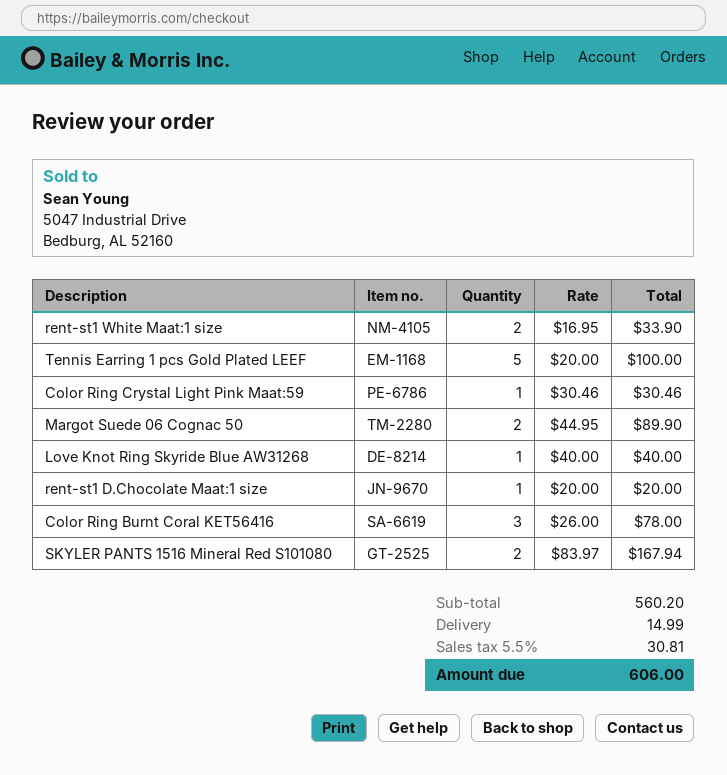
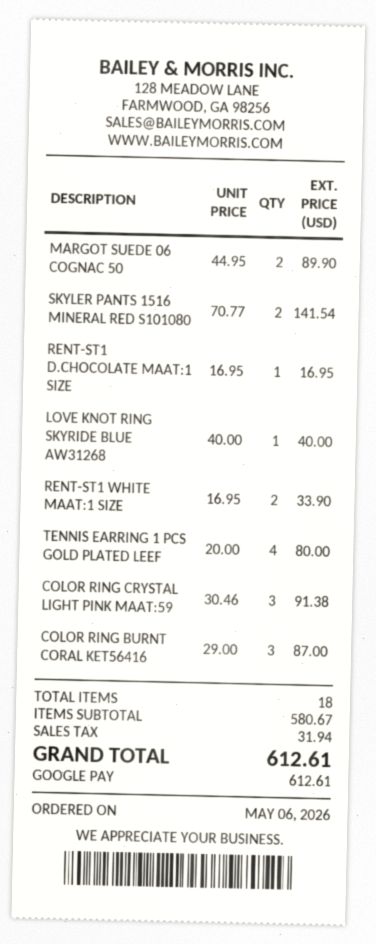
Tennis Earring 1 pcs Gold Plated LEEF: 5 x 20.00 = 100.00 -> 4 x 20.00 = 80.00
Color Ring Crystal Light Pink Maat:59: 1 x 30.46 = 30.46 -> 3 x 30.46 = 91.38
rent-st1 D.Chocolate Maat:1 size: 1 x 20.00 = 20.00 -> 1 x 16.95 = 16.95
Color Ring Burnt Coral KET56416: 3 x 26.00 = 78.00 -> 3 x 29.00 = 87.00
SKYLER PANTS 1516 Mineral Red S101080: 2 x 83.97 = 167.94 -> 2 x 70.77 = 141.54
subtotal: 560.20 -> 580.67
shipping: 14.99 -> none
tax: 30.81 -> 31.94
total: 606.00 -> 612.61

